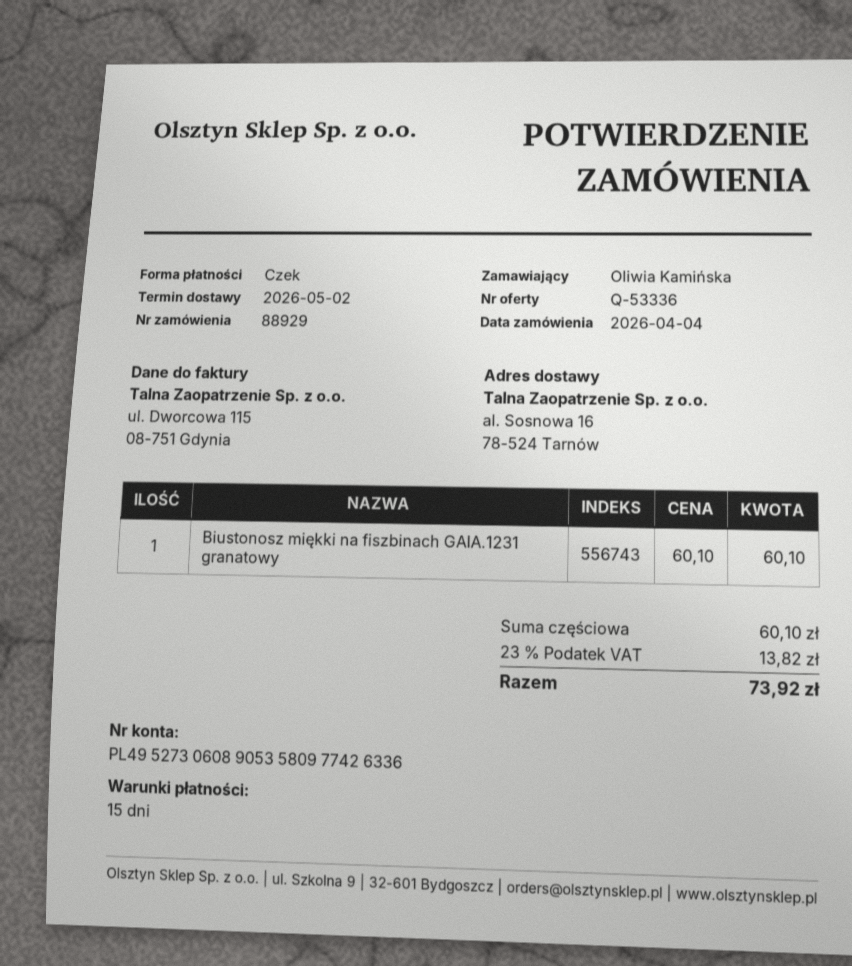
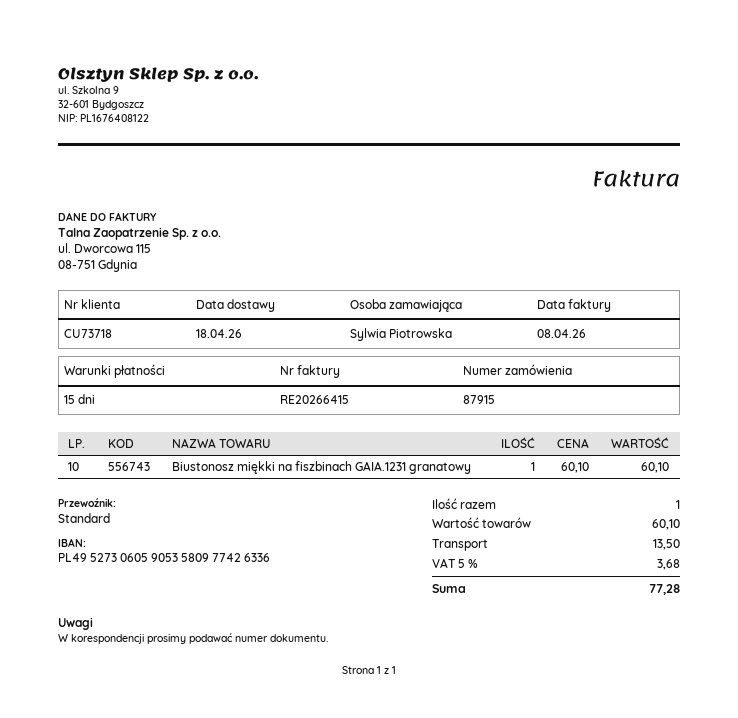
order number: 88929 -> 87915
delivery date: 2026-05-02 -> 2026-04-18
ordered by: Oliwia Kamińska -> Sylwia Piotrowska
bank account: PL49527306089053580977426336 -> PL49527306059053580977426336
shipping: none -> 13.50
tax: 23% = 13.82 -> 5% = 3.68
total: 73.92 -> 77.28

